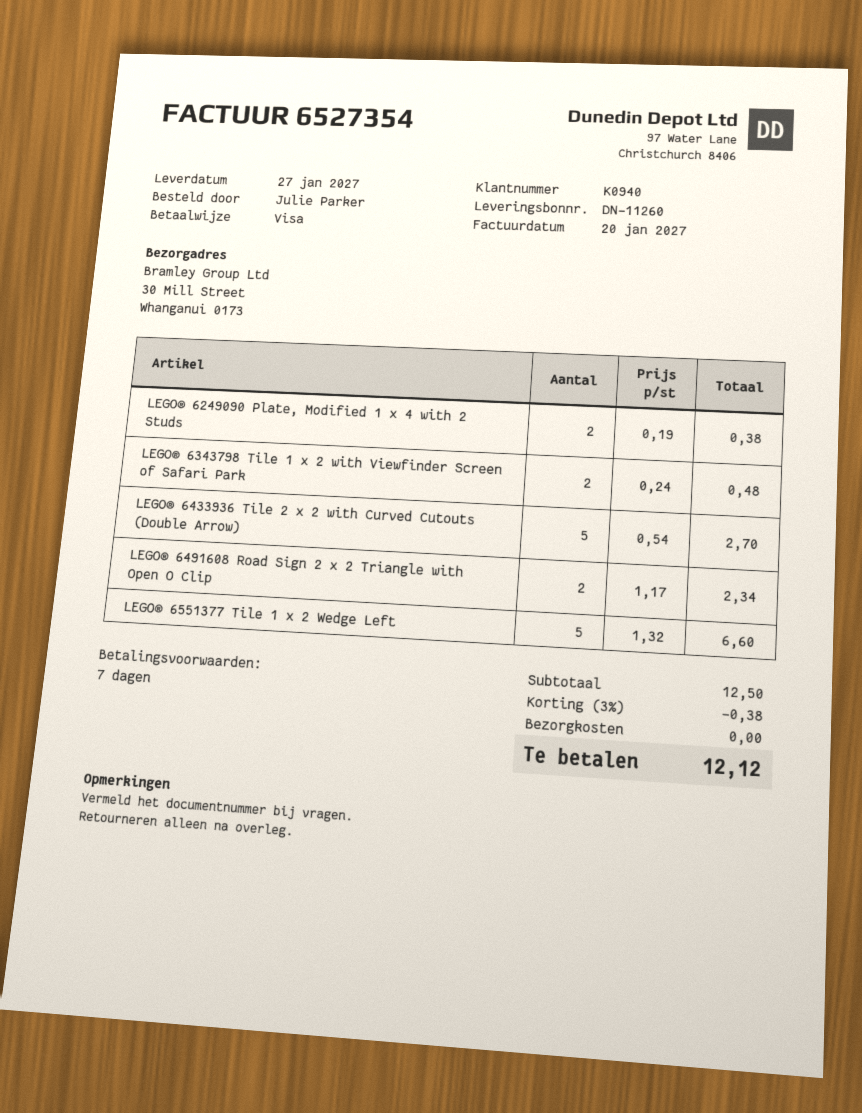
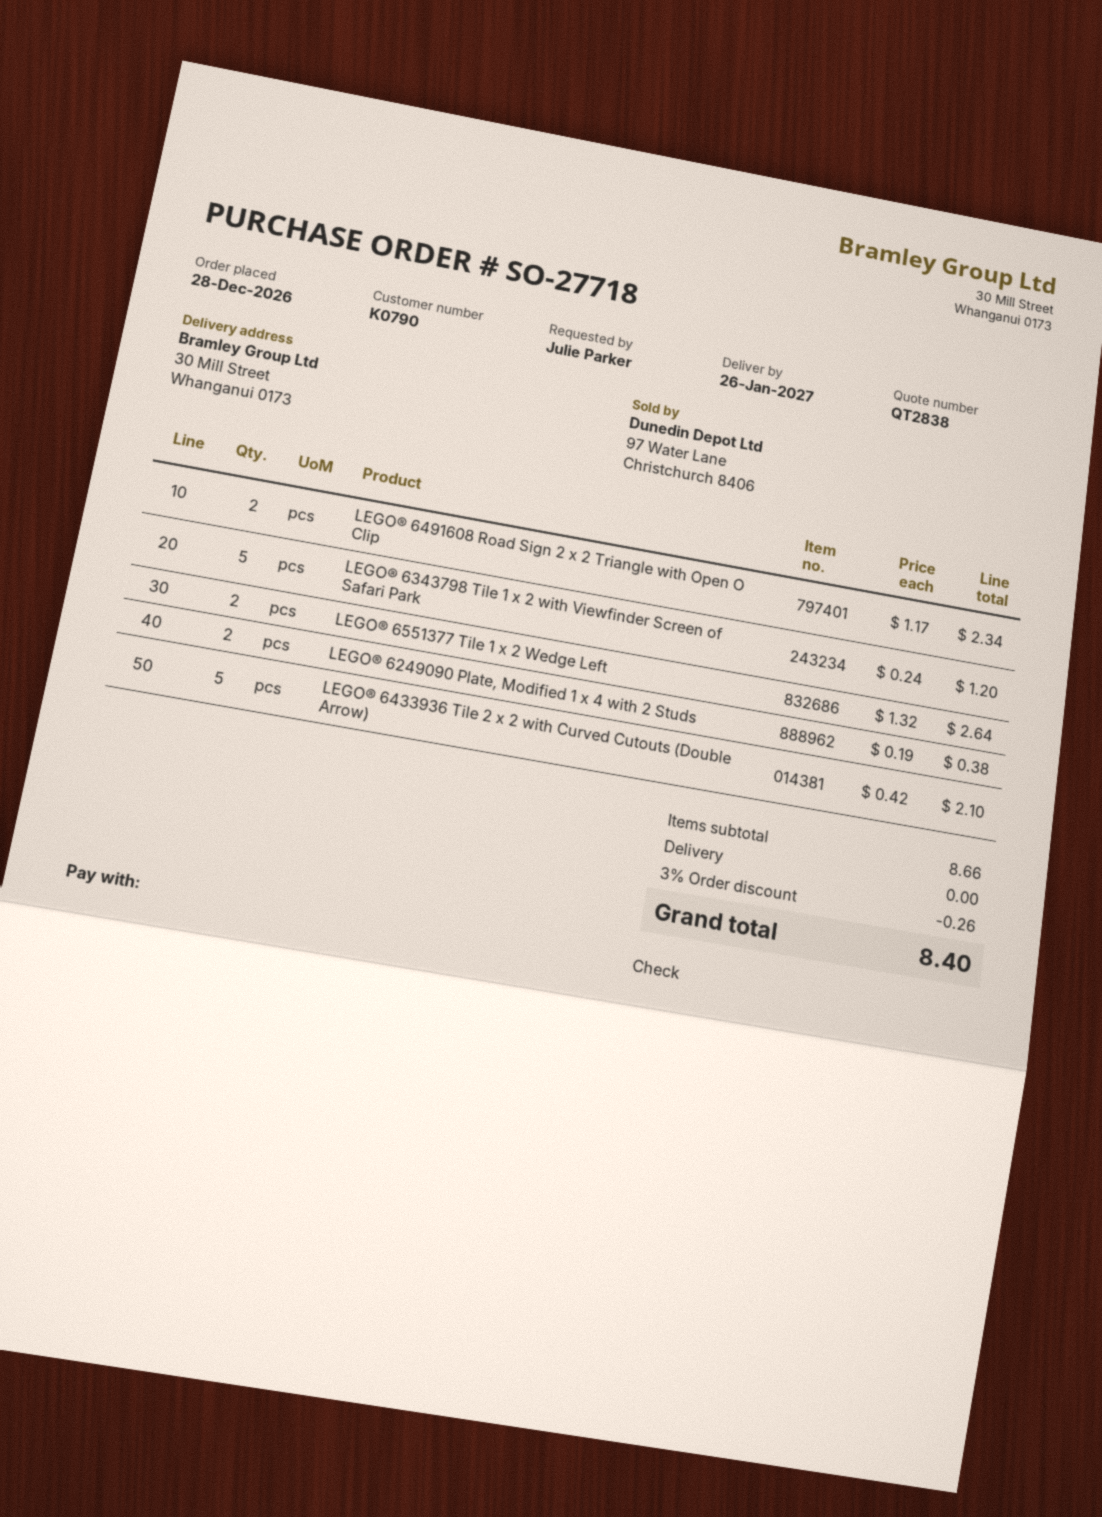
delivery date: 2027-01-27 -> 2027-01-26
customer number: K0940 -> K0790
payment method: Visa -> cheque
LEGO® 6343798 Tile 1 x 2 with Viewfinder Screen of Safari Park: 2 x 0.24 = 0.48 -> 5 x 0.24 = 1.20
LEGO® 6433936 Tile 2 x 2 with Curved Cutouts (Double Arrow): 5 x 0.54 = 2.70 -> 5 x 0.42 = 2.10
LEGO® 6551377 Tile 1 x 2 Wedge Left: 5 x 1.32 = 6.60 -> 2 x 1.32 = 2.64
subtotal: 12.50 -> 8.66
discount: 3% = 0.38 -> 3% = 0.26
total: 12.12 -> 8.40

